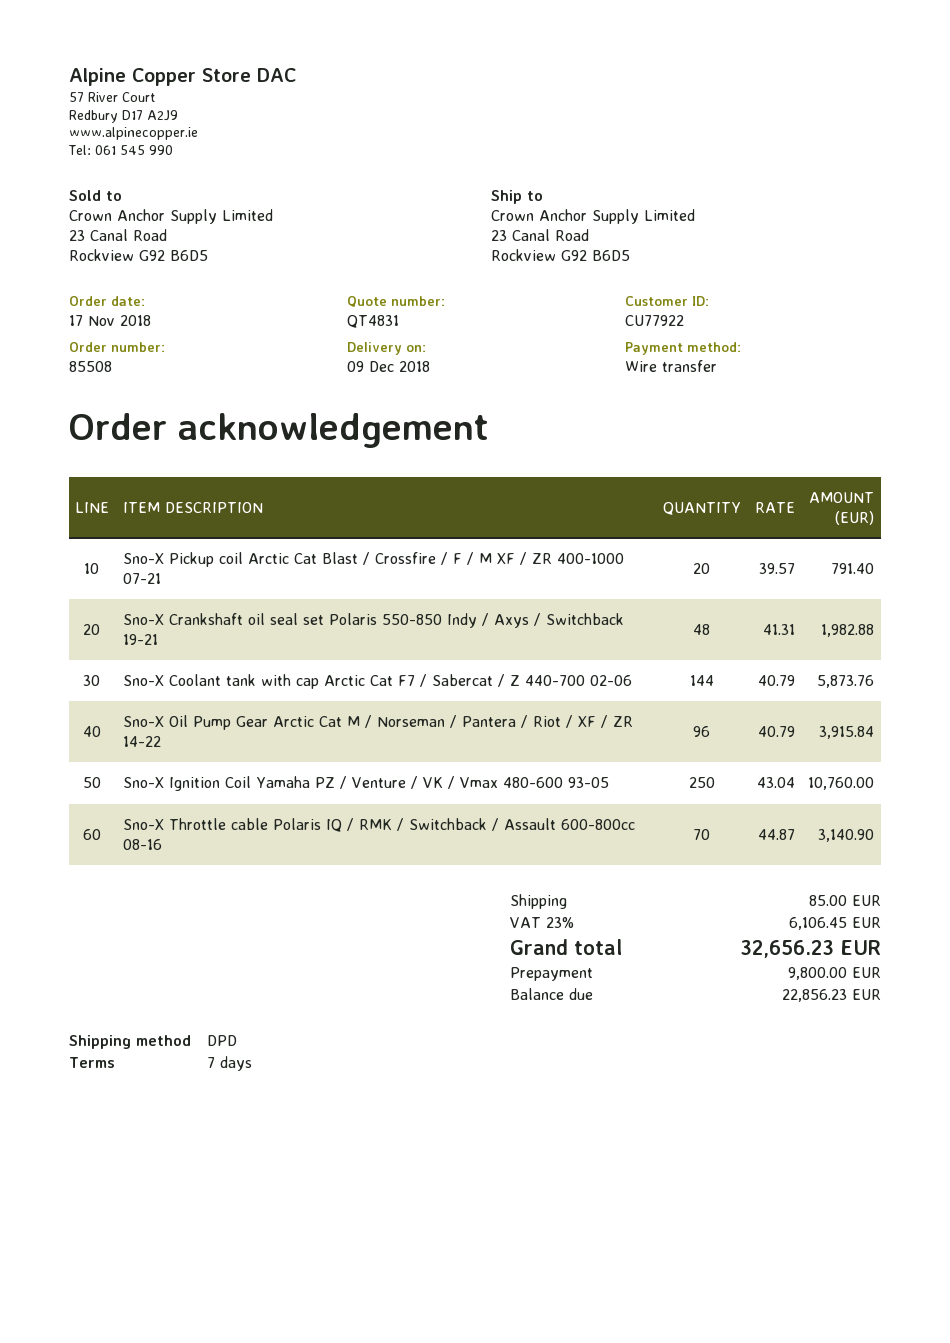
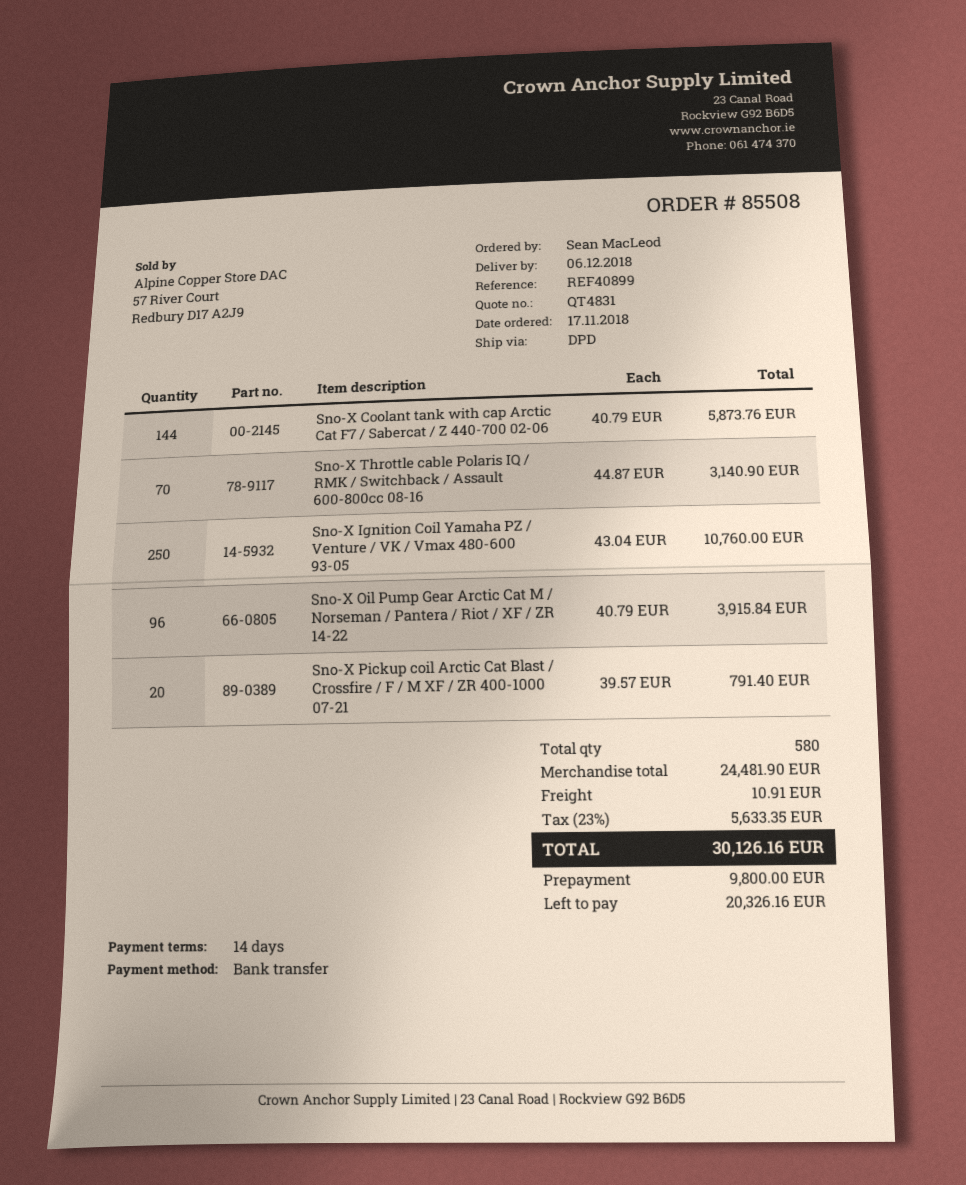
delivery date: 2018-12-09 -> 2018-12-06
payment terms: 7 days -> 14 days
Sno-X Crankshaft oil seal set Polaris 550-850 Indy / Axys / Switchback 19-21: 48 x 41.31 = 1982.88 -> none
shipping: 85.00 -> 10.91
tax: 23% = 6106.45 -> 23% = 5633.35
total: 32656.23 -> 30126.16
balance: 22856.23 -> 20326.16

